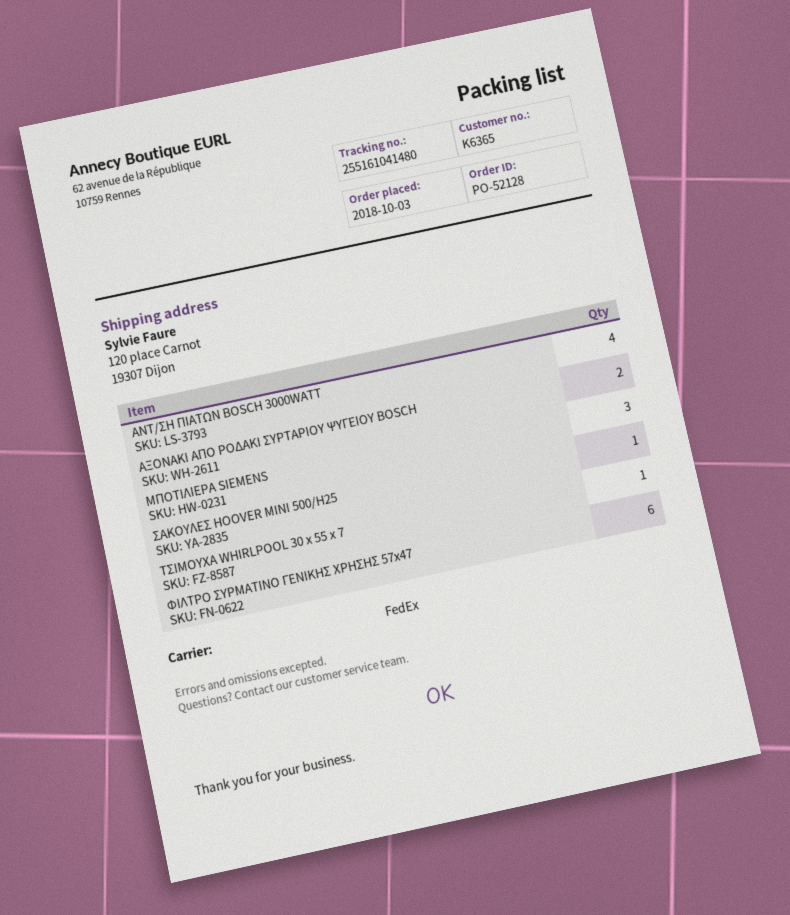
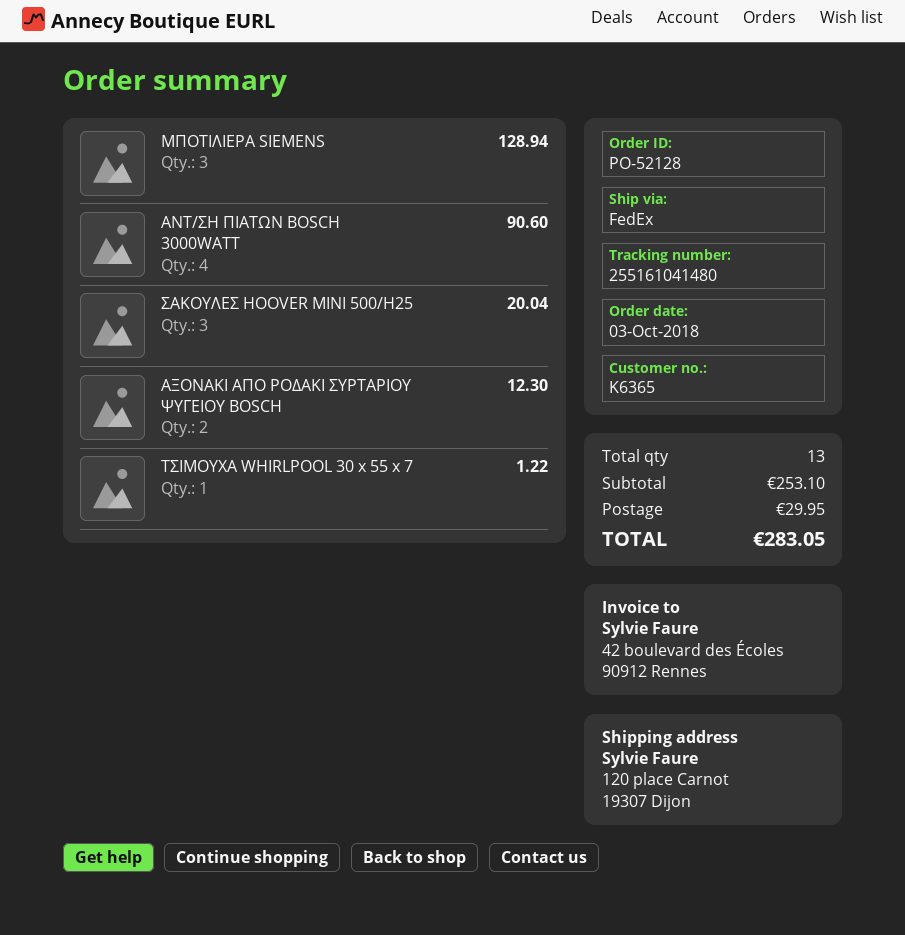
ΣΑΚΟΥΛΕΣ HOOVER MINI 500/H25: 1 -> 3
ΦΙΛΤΡΟ ΣΥΡΜΑΤΙΝΟ ΓΕΝΙΚΗΣ ΧΡΗΣΗΣ 57x47: 6 -> none

